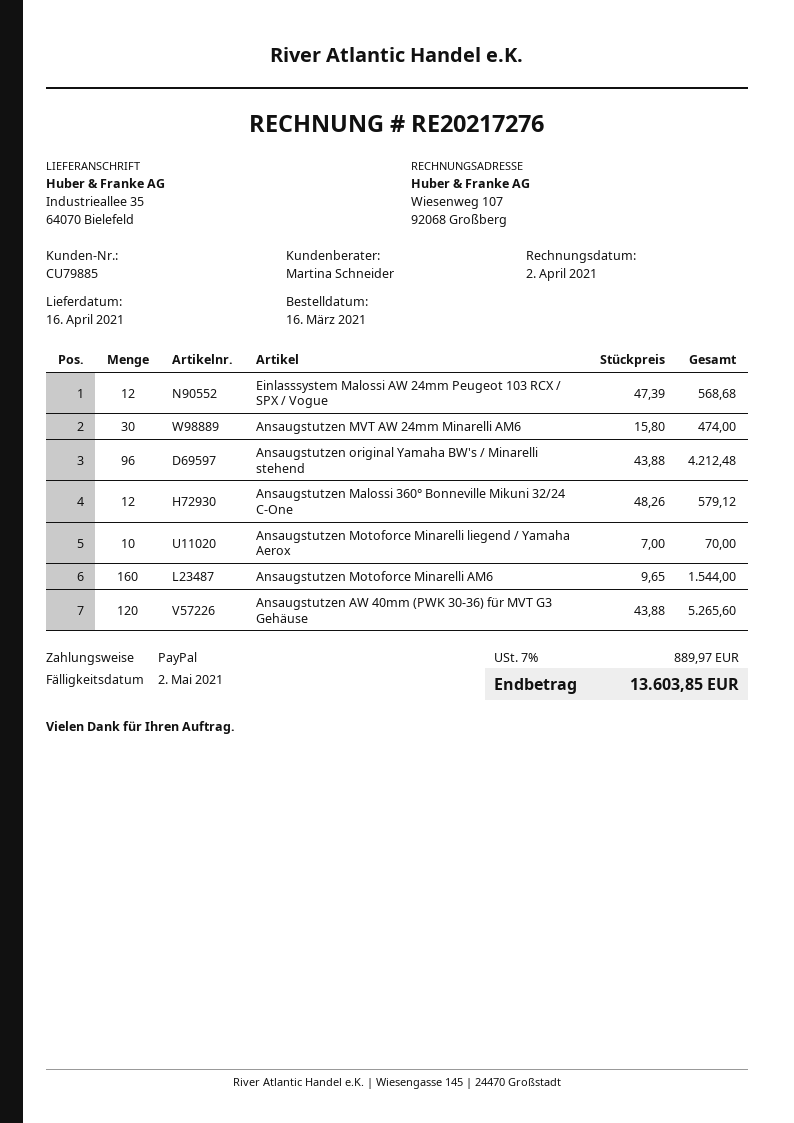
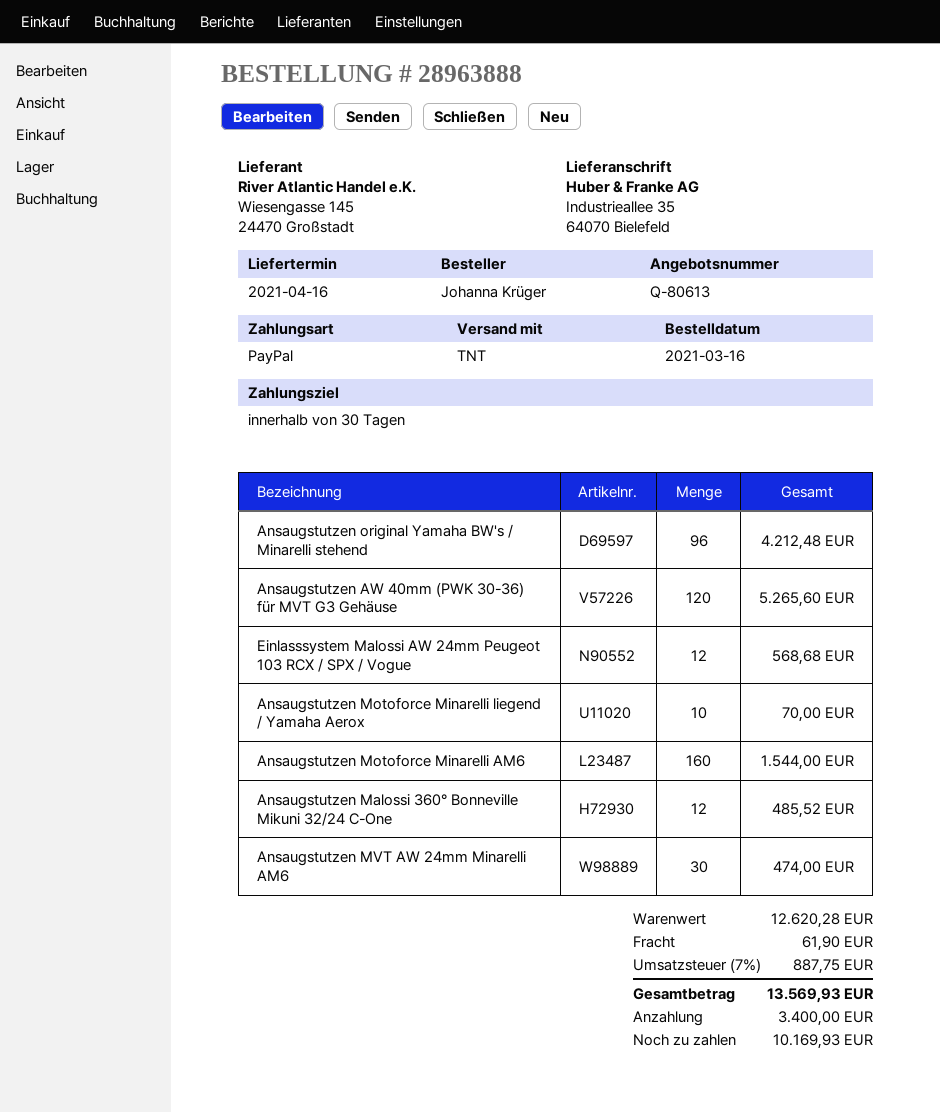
Ansaugstutzen Malossi 360° Bonneville Mikuni 32/24 C-One: 12 for 579.12 -> 12 for 485.52
shipping: none -> 61.90
tax: 7% = 889.97 -> 7% = 887.75
total: 13603.85 -> 13569.93

